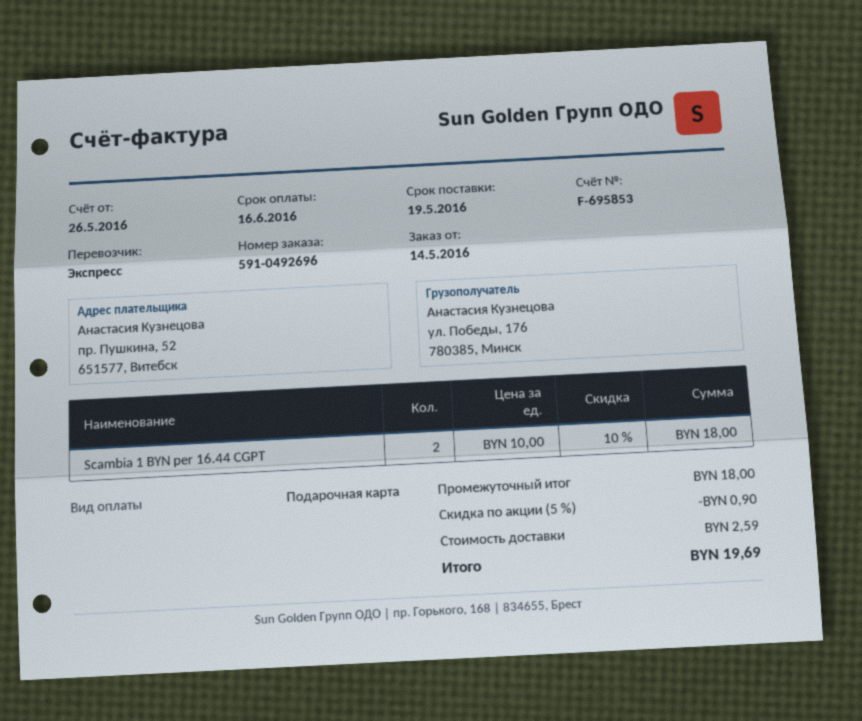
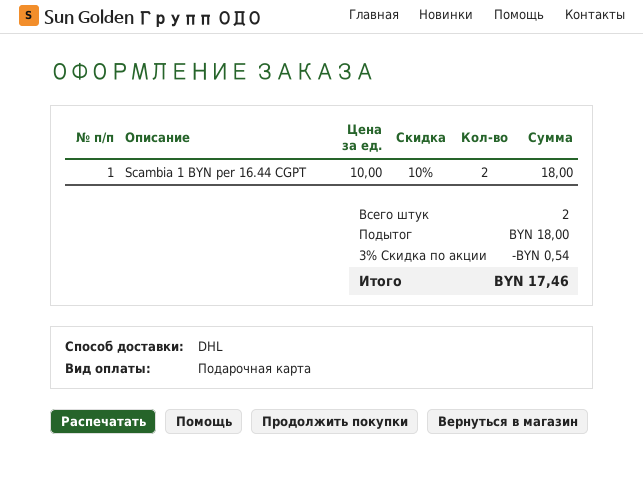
shipping method: express -> DHL
discount: 5% = 0.90 -> 3% = 0.54
shipping: 2.59 -> none
total: 19.69 -> 17.46

